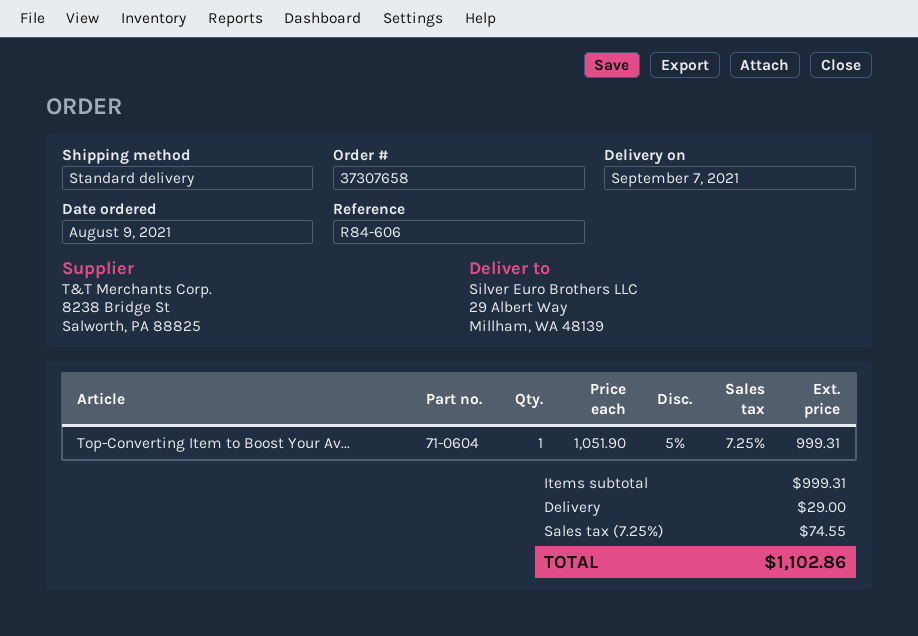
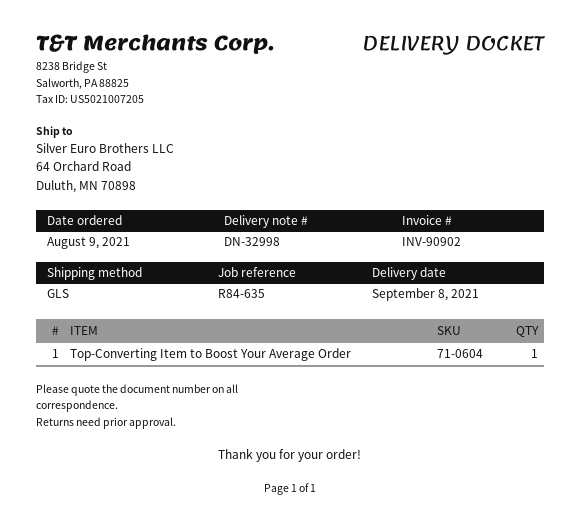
delivery date: 2021-09-07 -> 2021-09-08
reference: R84-606 -> R84-635
shipping method: standard -> GLS
ship to: 29 Albert Way, Millham, WA 48139 -> 64 Orchard Road, Duluth, MN 70898

